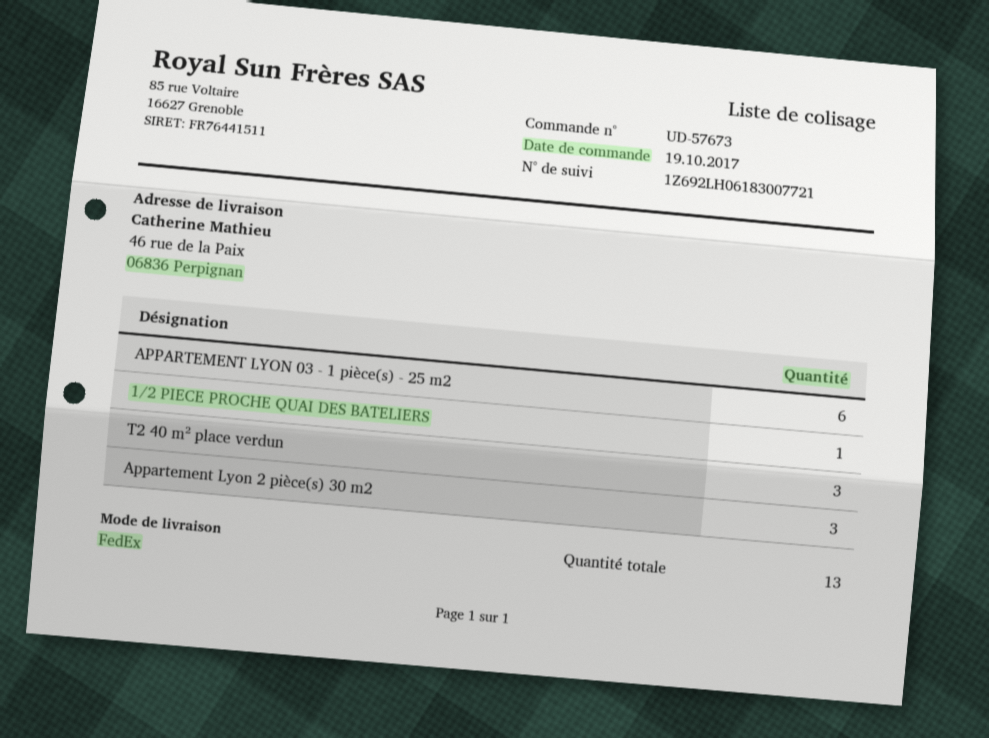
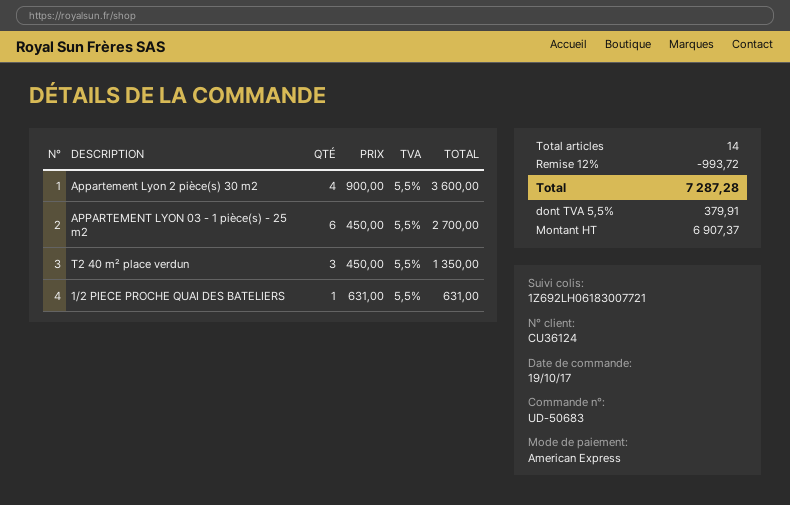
order number: UD-57673 -> UD-50683
Appartement Lyon 2 pièce(s) 30 m2: 3 -> 4
total quantity: 13 -> 14

